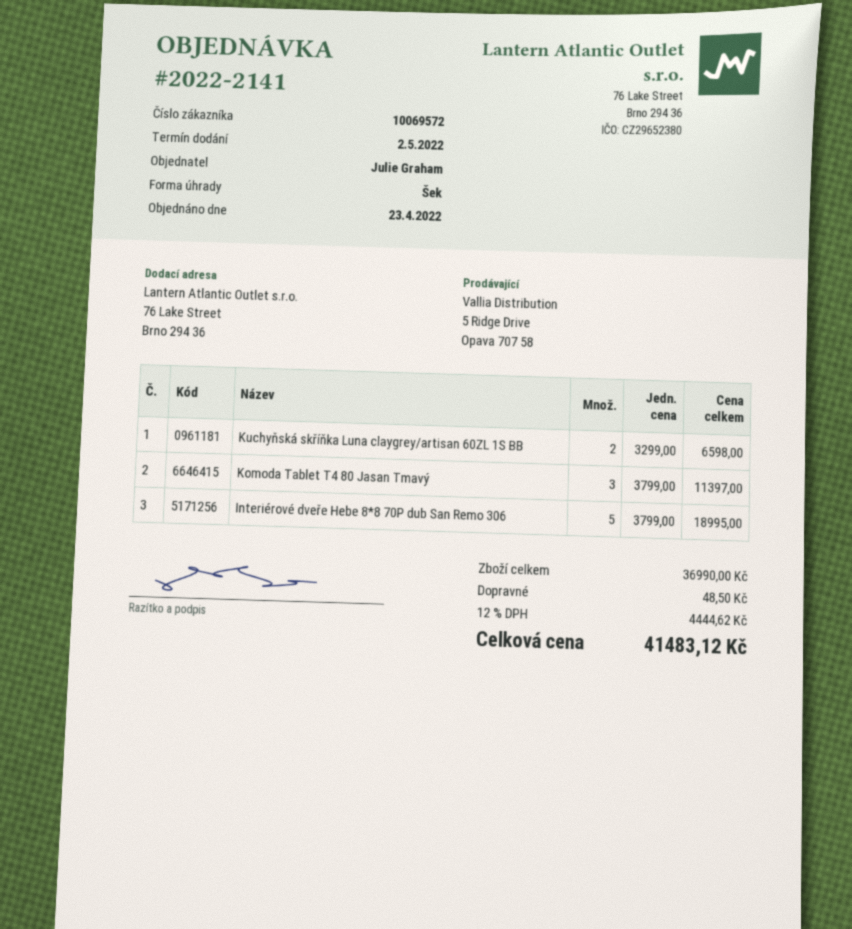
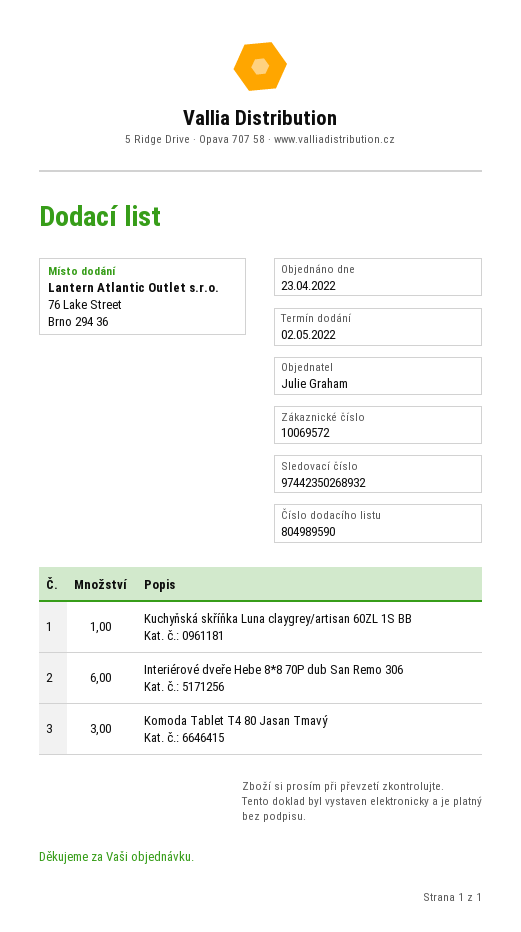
Kuchyňská skříňka Luna claygrey/artisan 60ZL 1S BB: 2 -> 1
Interiérové dveře Hebe 8*8 70P dub San Remo 306: 5 -> 6

